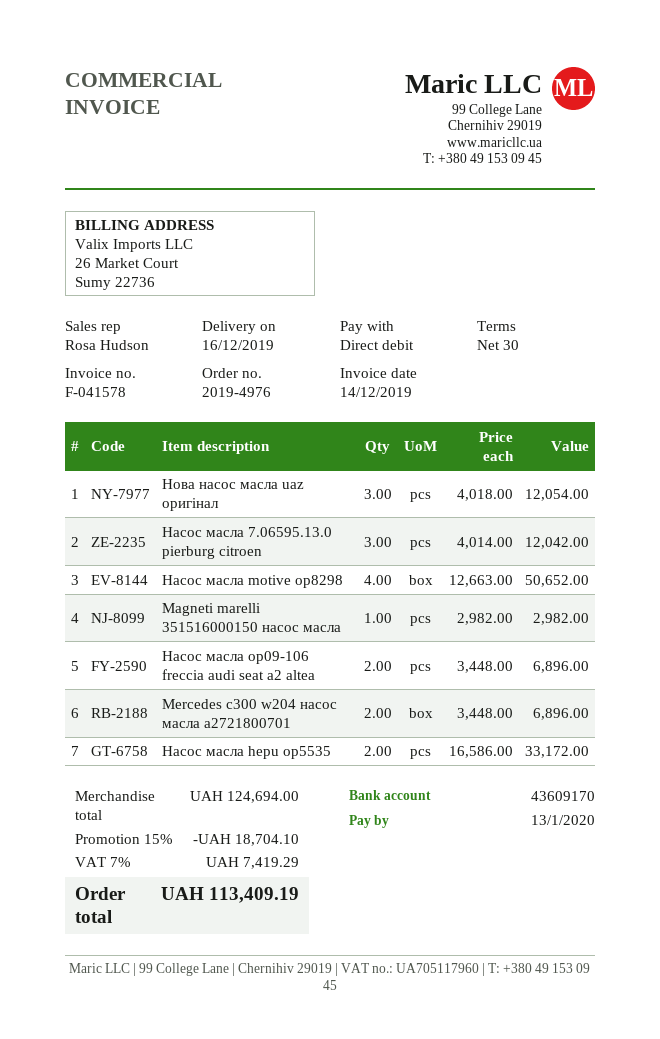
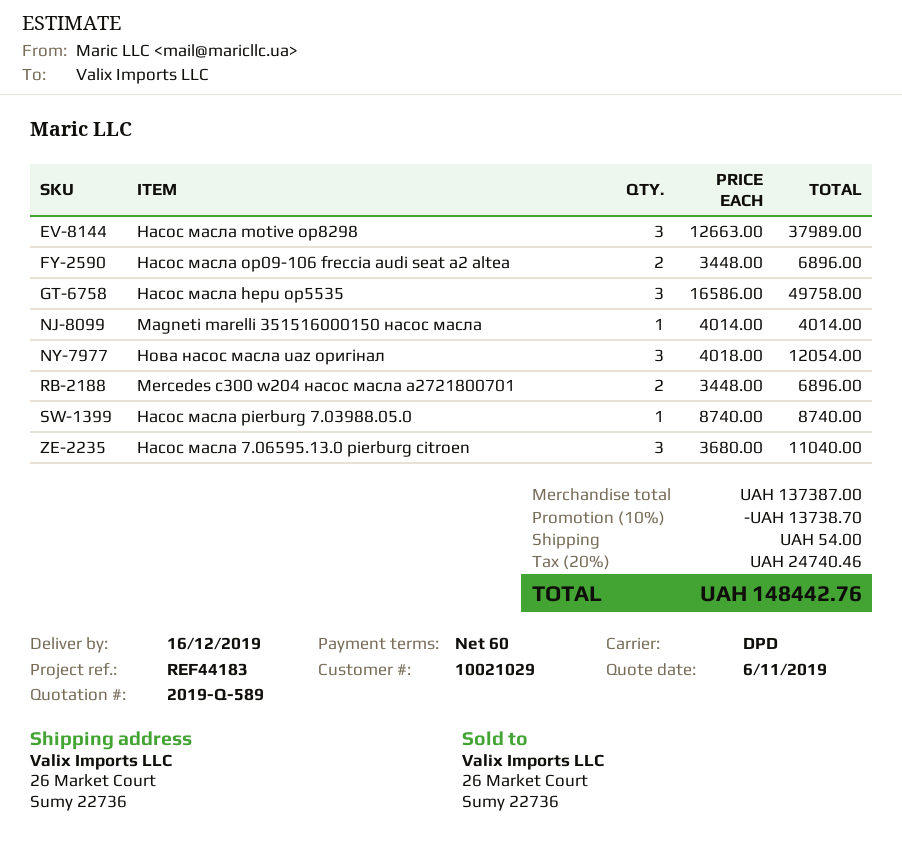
payment terms: 30 days -> 60 days
Насос масла 7.06595.13.0 pierburg citroen: 3 x 4014.00 = 12042.00 -> 3 x 3680.00 = 11040.00
Насос масла motive op8298: 4 x 12663.00 = 50652.00 -> 3 x 12663.00 = 37989.00
Magneti marelli 351516000150 насос масла: 1 x 2982.00 = 2982.00 -> 1 x 4014.00 = 4014.00
Насос масла hepu op5535: 2 x 16586.00 = 33172.00 -> 3 x 16586.00 = 49758.00
Насос масла pierburg 7.03988.05.0: none -> 1 x 8740.00 = 8740.00
subtotal: 124694.00 -> 137387.00
discount: 15% = 18704.10 -> 10% = 13738.70
shipping: none -> 54.00
tax: 7% = 7419.29 -> 20% = 24740.46
total: 113409.19 -> 148442.76

